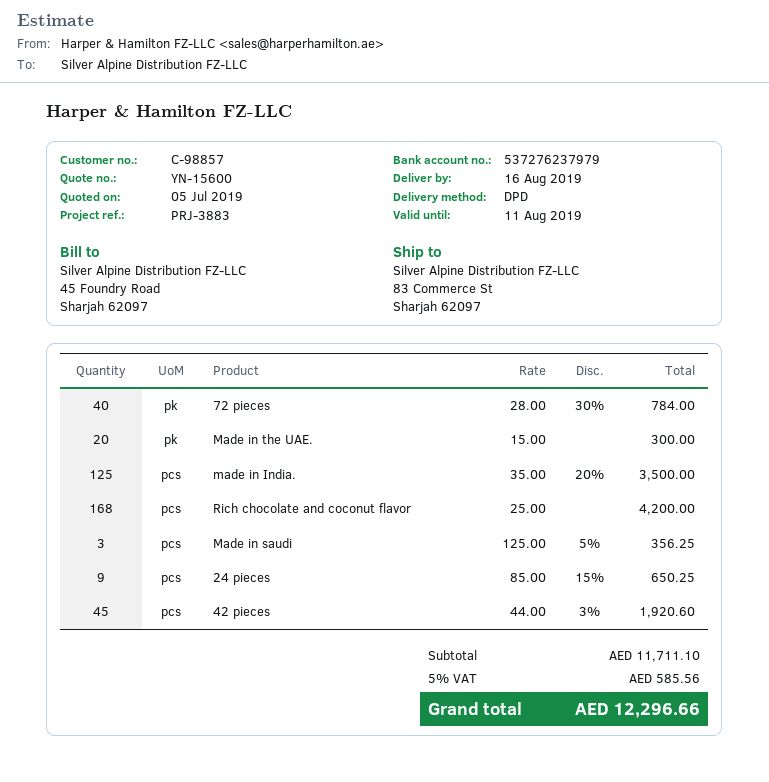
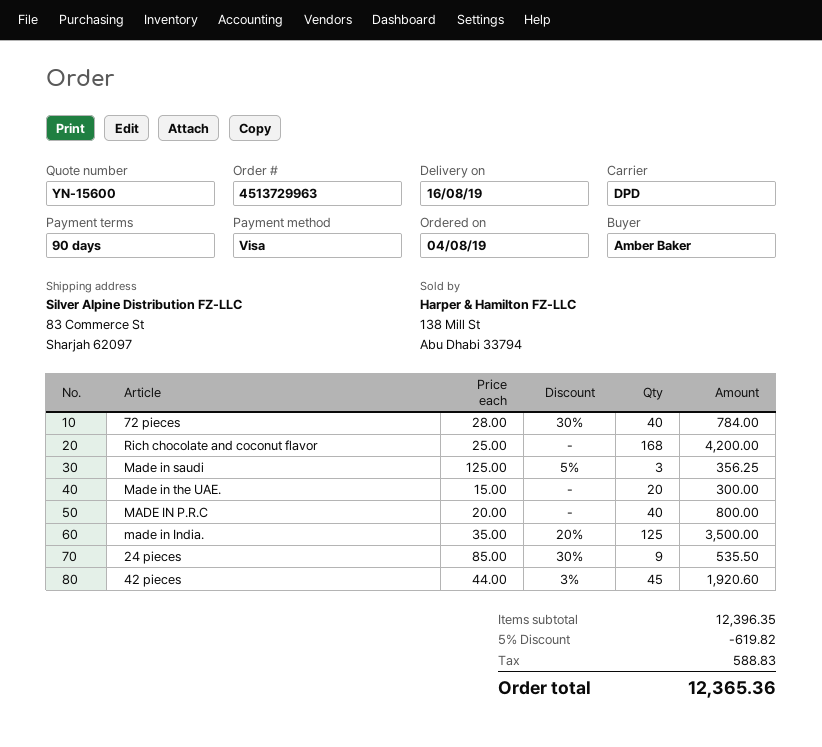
24 pieces: 9 x 85.00 - 15% = 650.25 -> 9 x 85.00 - 30% = 535.50
MADE IN P.R.C: none -> 40 x 20.00 = 800.00
subtotal: 11711.10 -> 12396.35
discount: none -> 5% = 619.82
tax: 585.56 -> 588.83
total: 12296.66 -> 12365.36

